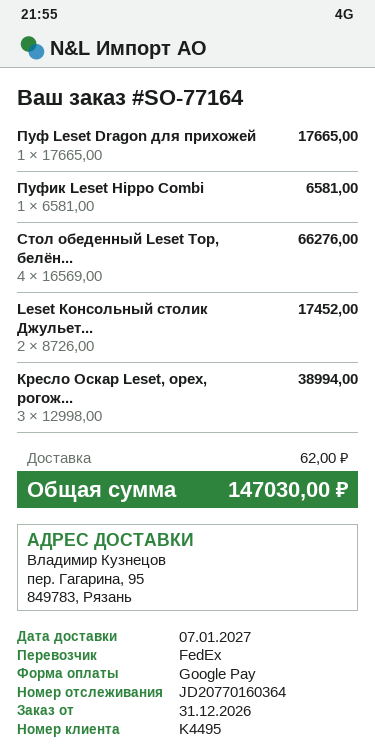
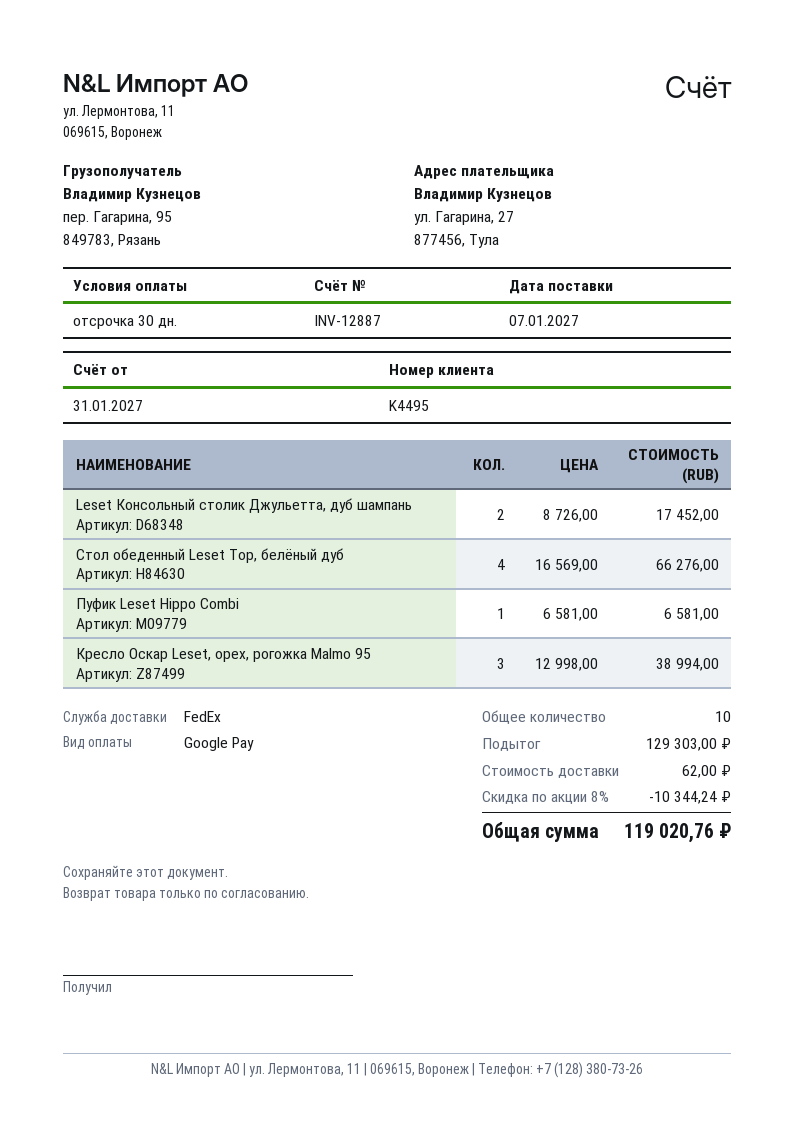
Пуф Leset Dragon для прихожей: 1 x 17665.00 = 17665.00 -> none
discount: none -> 8% = 10344.24
total: 147030.00 -> 119020.76

